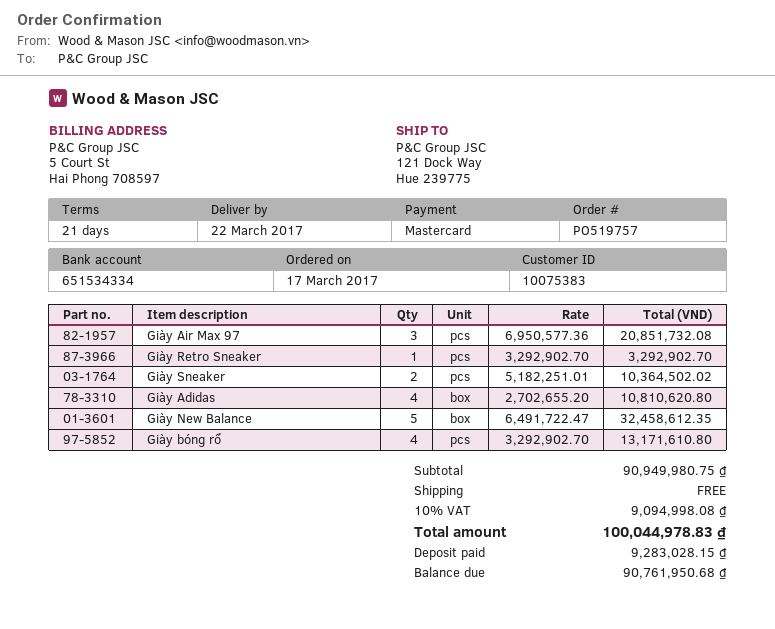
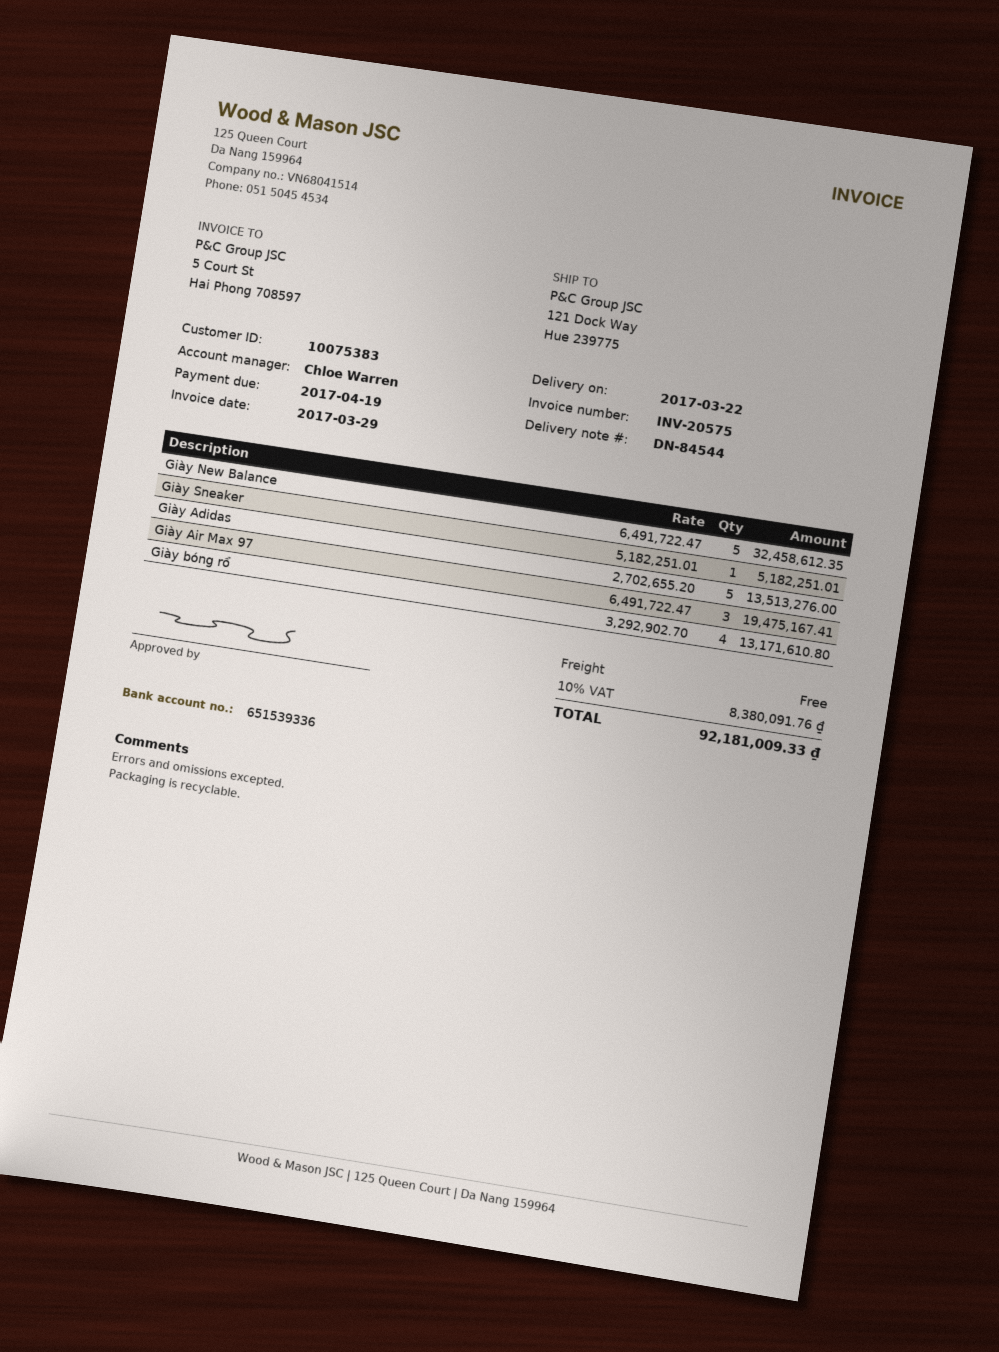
bank account: 651534334 -> 651539336
Giày Air Max 97: 3 x 6950577.36 = 20851732.08 -> 3 x 6491722.47 = 19475167.41
Giày Retro Sneaker: 1 x 3292902.70 = 3292902.70 -> none
Giày Sneaker: 2 x 5182251.01 = 10364502.02 -> 1 x 5182251.01 = 5182251.01
Giày Adidas: 4 x 2702655.20 = 10810620.80 -> 5 x 2702655.20 = 13513276.00
tax: 10% = 9094998.08 -> 10% = 8380091.76
total: 100044978.83 -> 92181009.33

